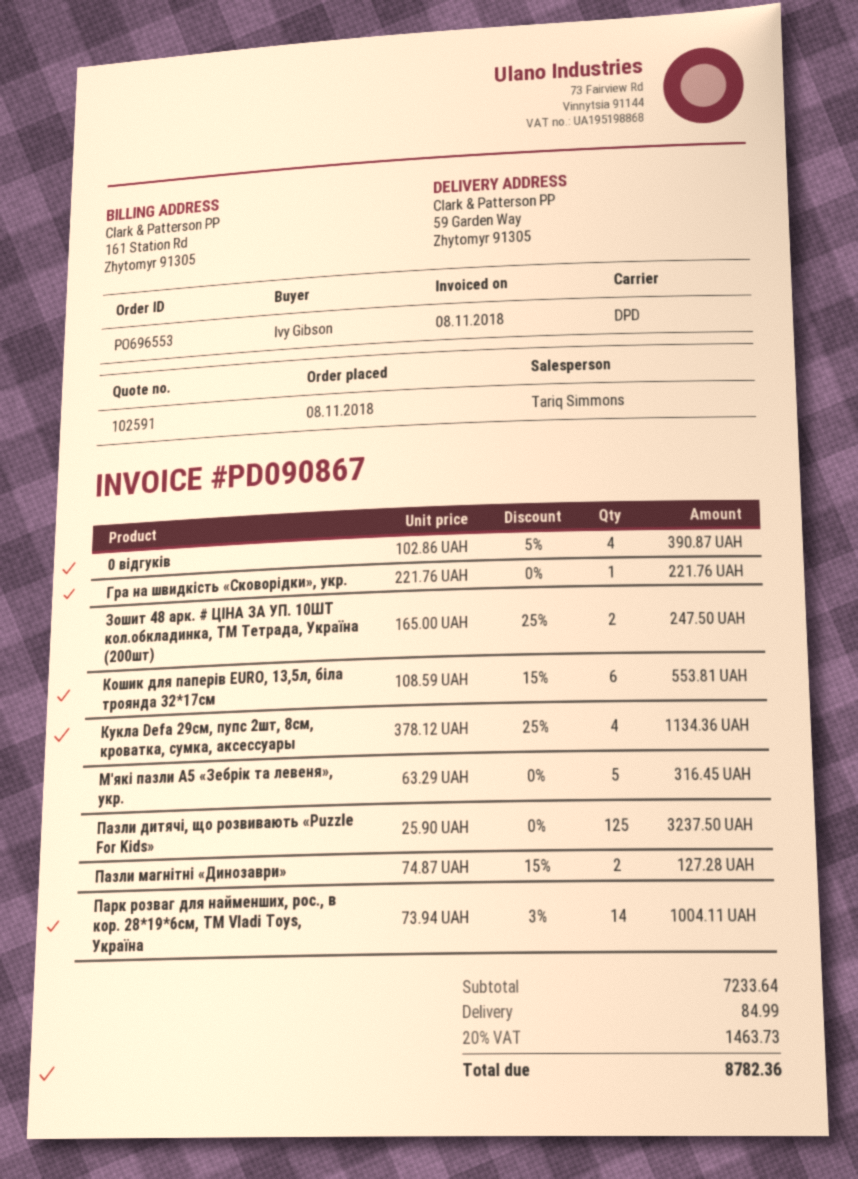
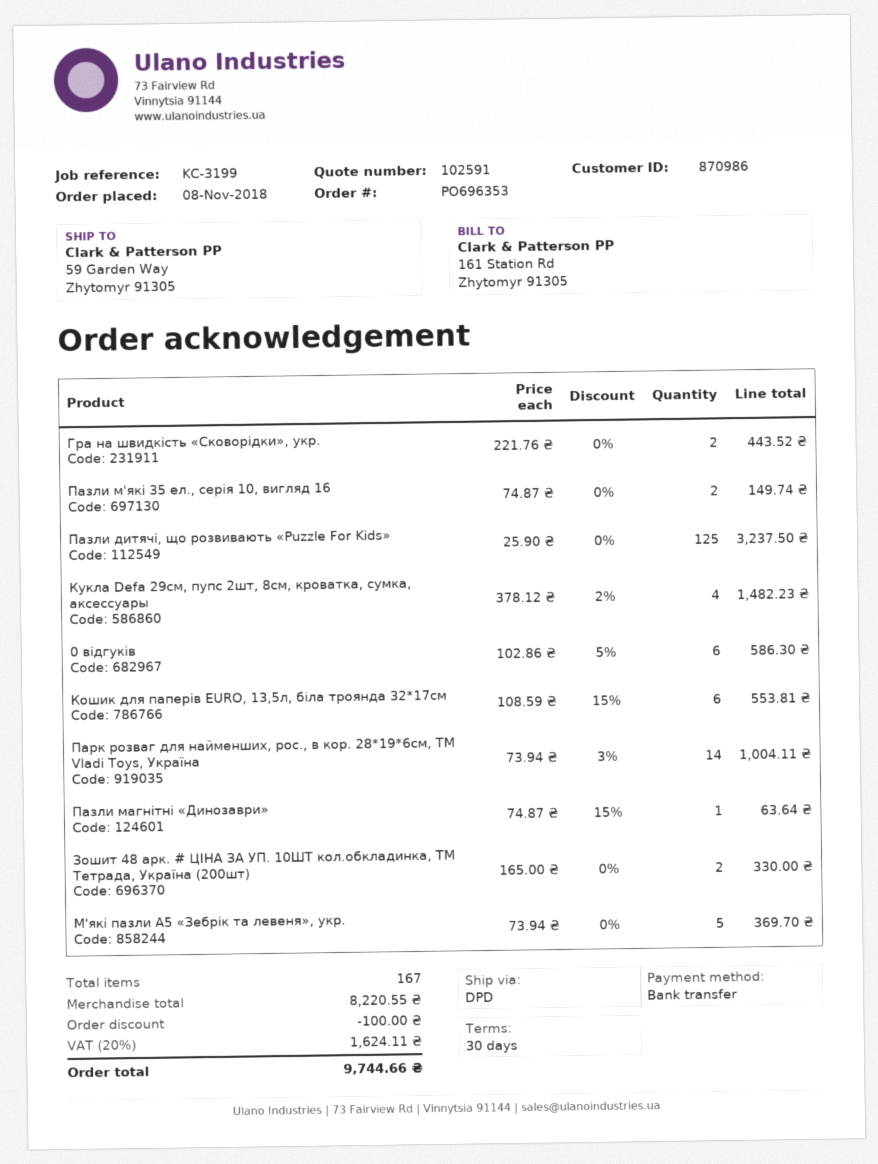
order number: PO696553 -> PO696353
0 відгуків: 4 x 102.86 - 5% = 390.87 -> 6 x 102.86 - 5% = 586.30
Гра на швидкість «Сковорідки», укр.: 1 x 221.76 = 221.76 -> 2 x 221.76 = 443.52
Зошит 48 арк. # ЦІНА ЗА УП. 10ШТ кол.обкладинка, ТМ Тетрада, Україна (200шт): 2 x 165.00 - 25% = 247.50 -> 2 x 165.00 = 330.00
Кукла Defa 29см, пупс 2шт, 8см, кроватка, сумка, аксессуары: 4 x 378.12 - 25% = 1134.36 -> 4 x 378.12 - 2% = 1482.23
М'які пазли А5 «Зебрік та левеня», укр.: 5 x 63.29 = 316.45 -> 5 x 73.94 = 369.70
Пазли магнітні «Динозаври»: 2 x 74.87 - 15% = 127.28 -> 1 x 74.87 - 15% = 63.64
Пазли м'які 35 ел., серія 10, вигляд 16: none -> 2 x 74.87 = 149.74
subtotal: 7233.64 -> 8220.55
discount: none -> 100.00
shipping: 84.99 -> none
tax: 20% = 1463.73 -> 20% = 1624.11
total: 8782.36 -> 9744.66

